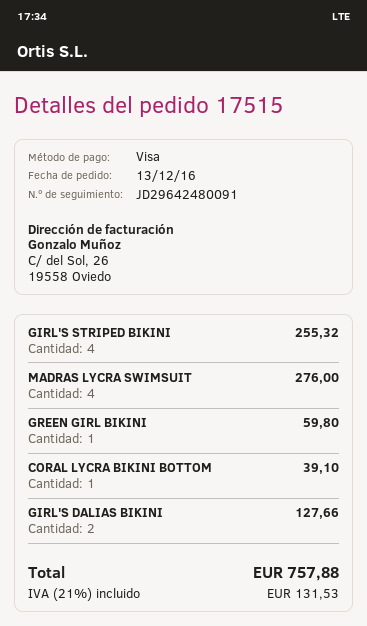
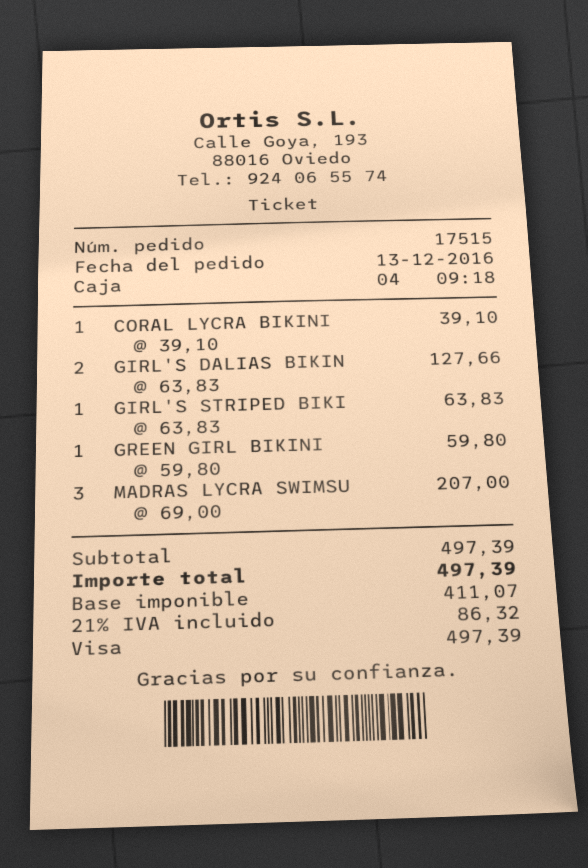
GIRL'S STRIPED BIKINI: 4 for 255.32 -> 1 for 63.83
MADRAS LYCRA SWIMSUIT: 4 for 276.00 -> 3 for 207.00
tax: 21% = 131.53 -> 21% = 86.32
total: 757.88 -> 497.39

